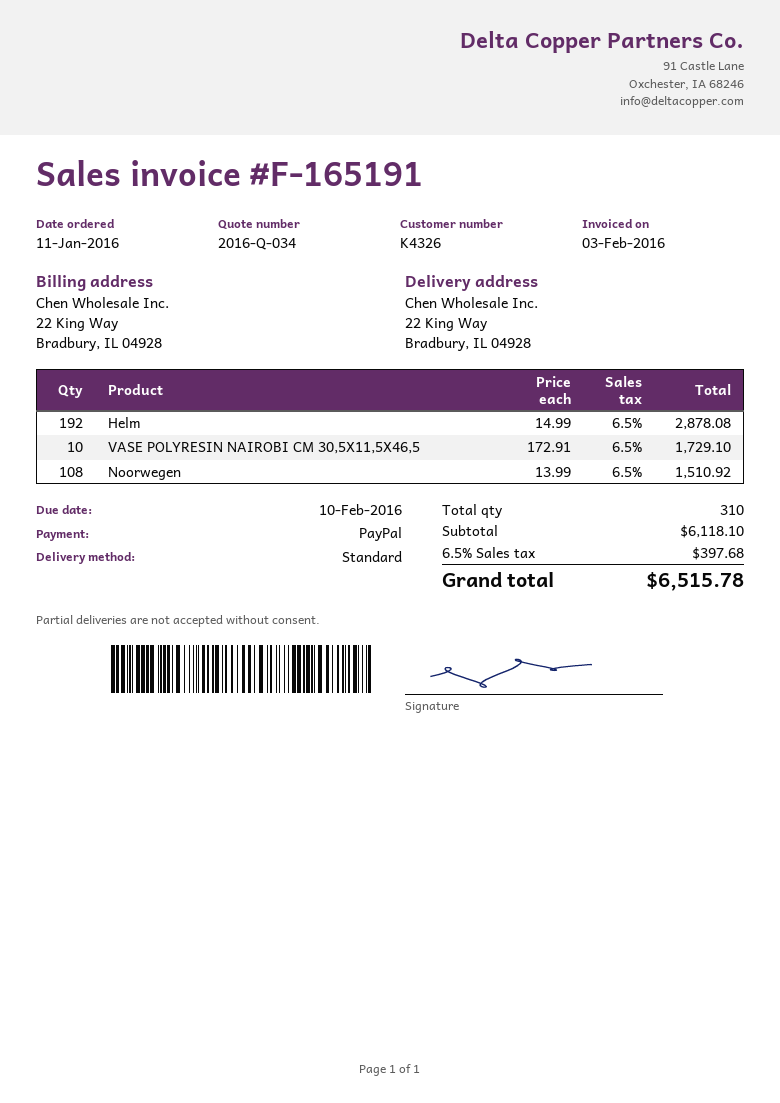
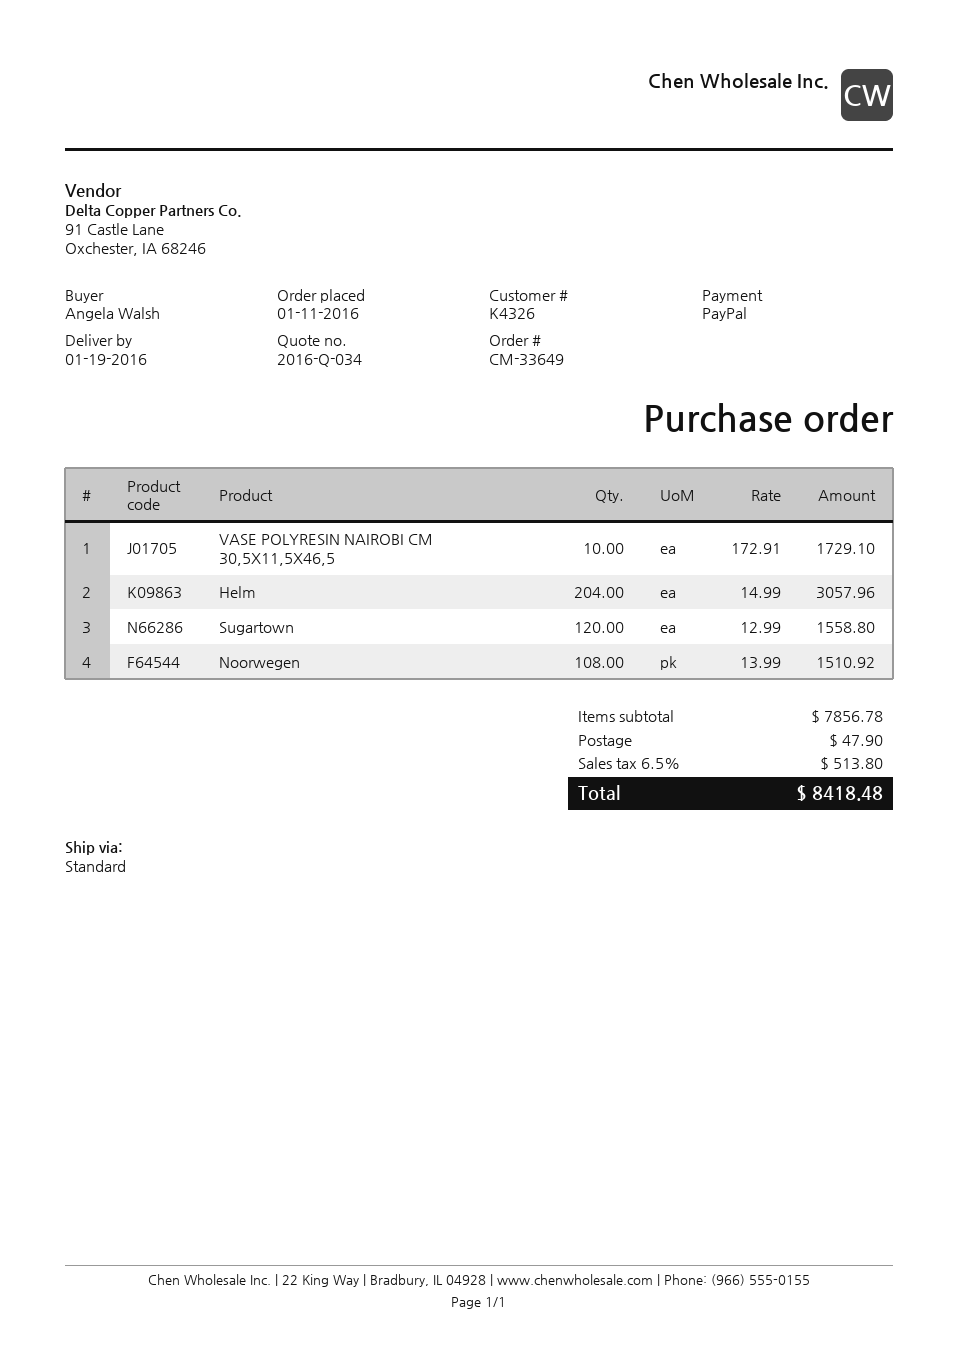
Helm: 192 x 14.99 = 2878.08 -> 204 x 14.99 = 3057.96
Sugartown: none -> 120 x 12.99 = 1558.80
subtotal: 6118.10 -> 7856.78
shipping: none -> 47.90
tax: 6.5% = 397.68 -> 6.5% = 513.80
total: 6515.78 -> 8418.48

